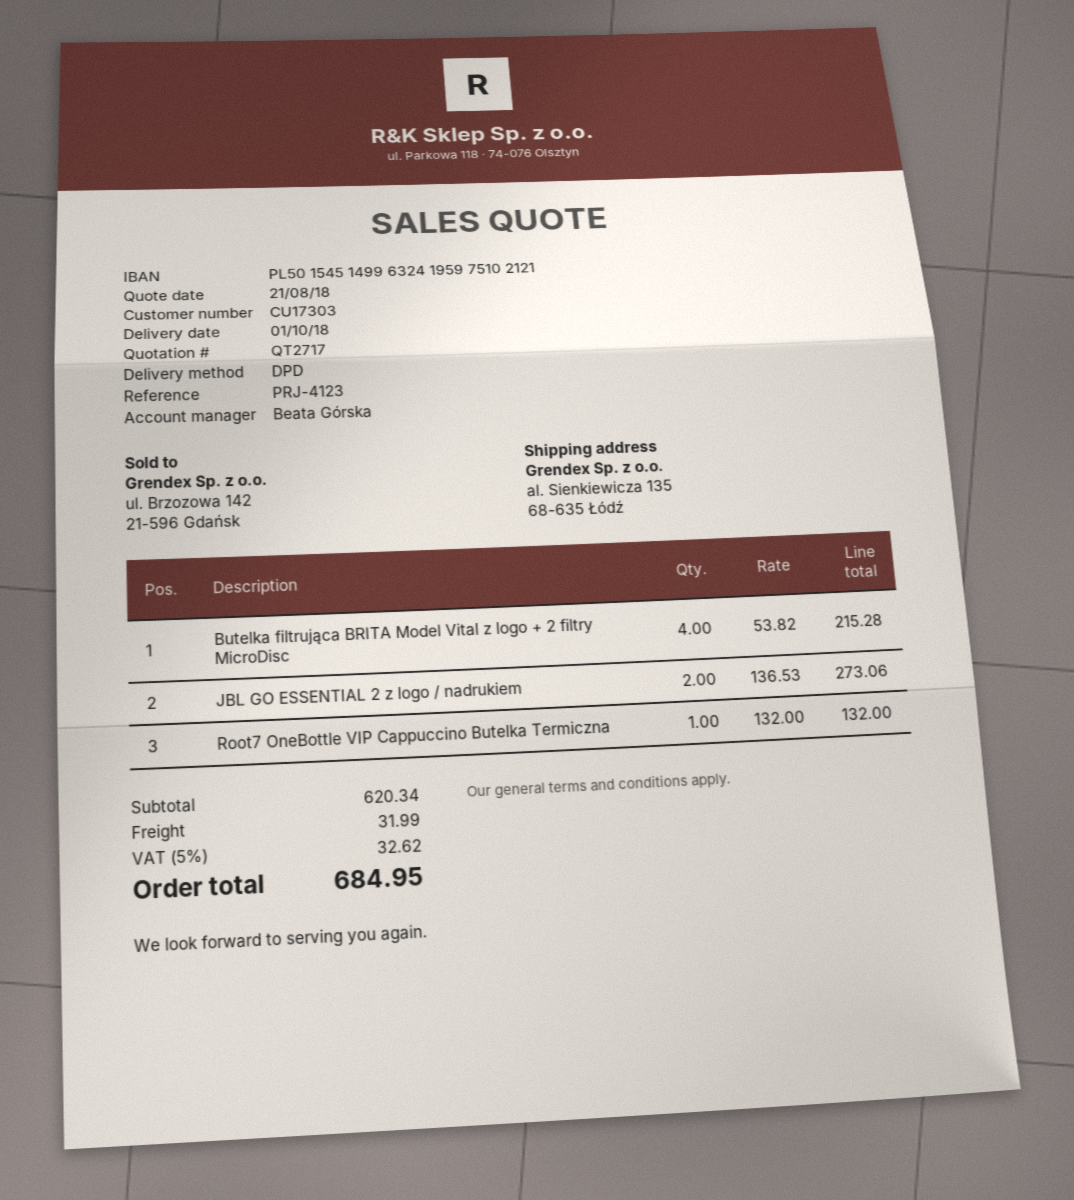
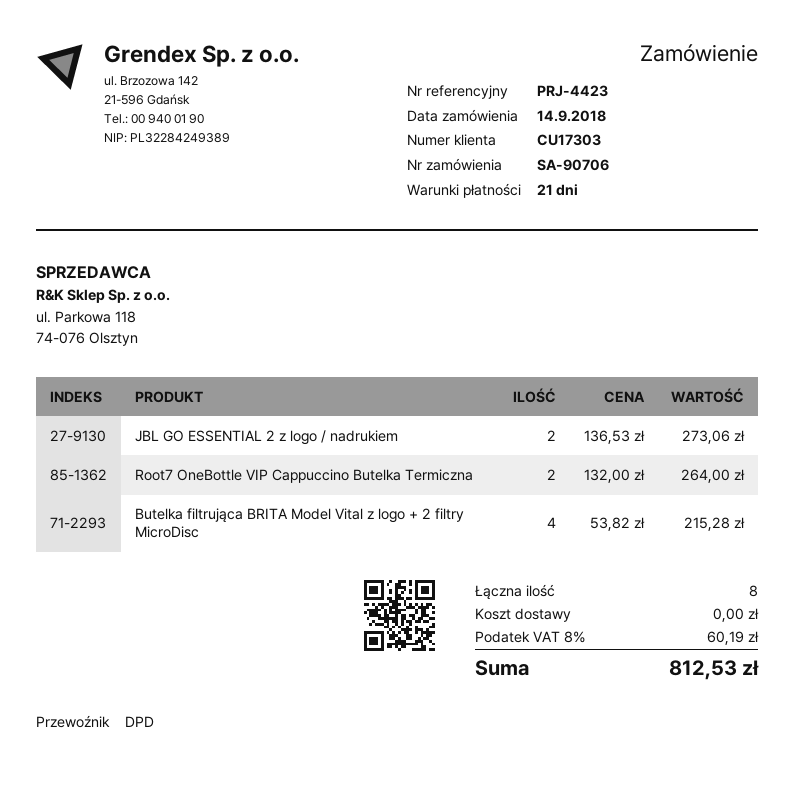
reference: PRJ-4123 -> PRJ-4423
Root7 OneBottle VIP Cappuccino Butelka Termiczna: 1 x 132.00 = 132.00 -> 2 x 132.00 = 264.00
shipping: 31.99 -> 0.00
tax: 5% = 32.62 -> 8% = 60.19
total: 684.95 -> 812.53

